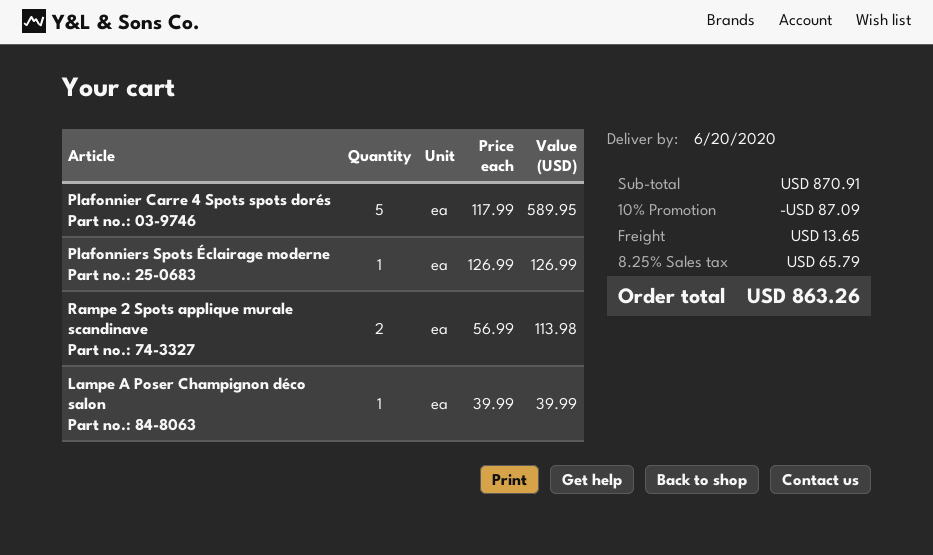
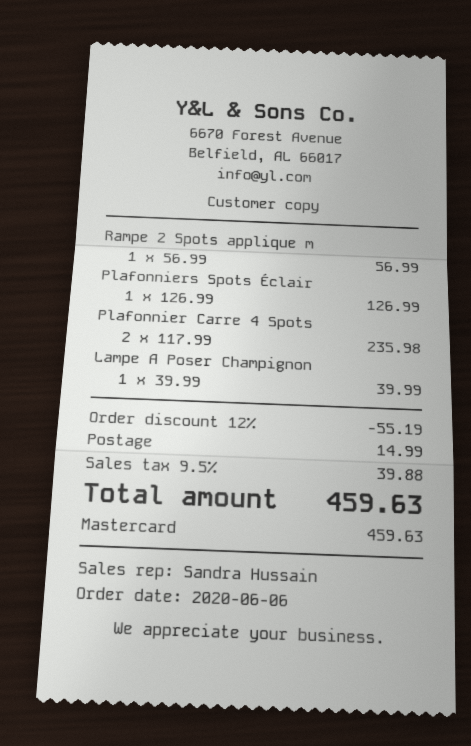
Plafonnier Carre 4 Spots spots dorés: 5 x 117.99 = 589.95 -> 2 x 117.99 = 235.98
Rampe 2 Spots applique murale scandinave: 2 x 56.99 = 113.98 -> 1 x 56.99 = 56.99
discount: 10% = 87.09 -> 12% = 55.19
shipping: 13.65 -> 14.99
tax: 8.25% = 65.79 -> 9.5% = 39.88
total: 863.26 -> 459.63

